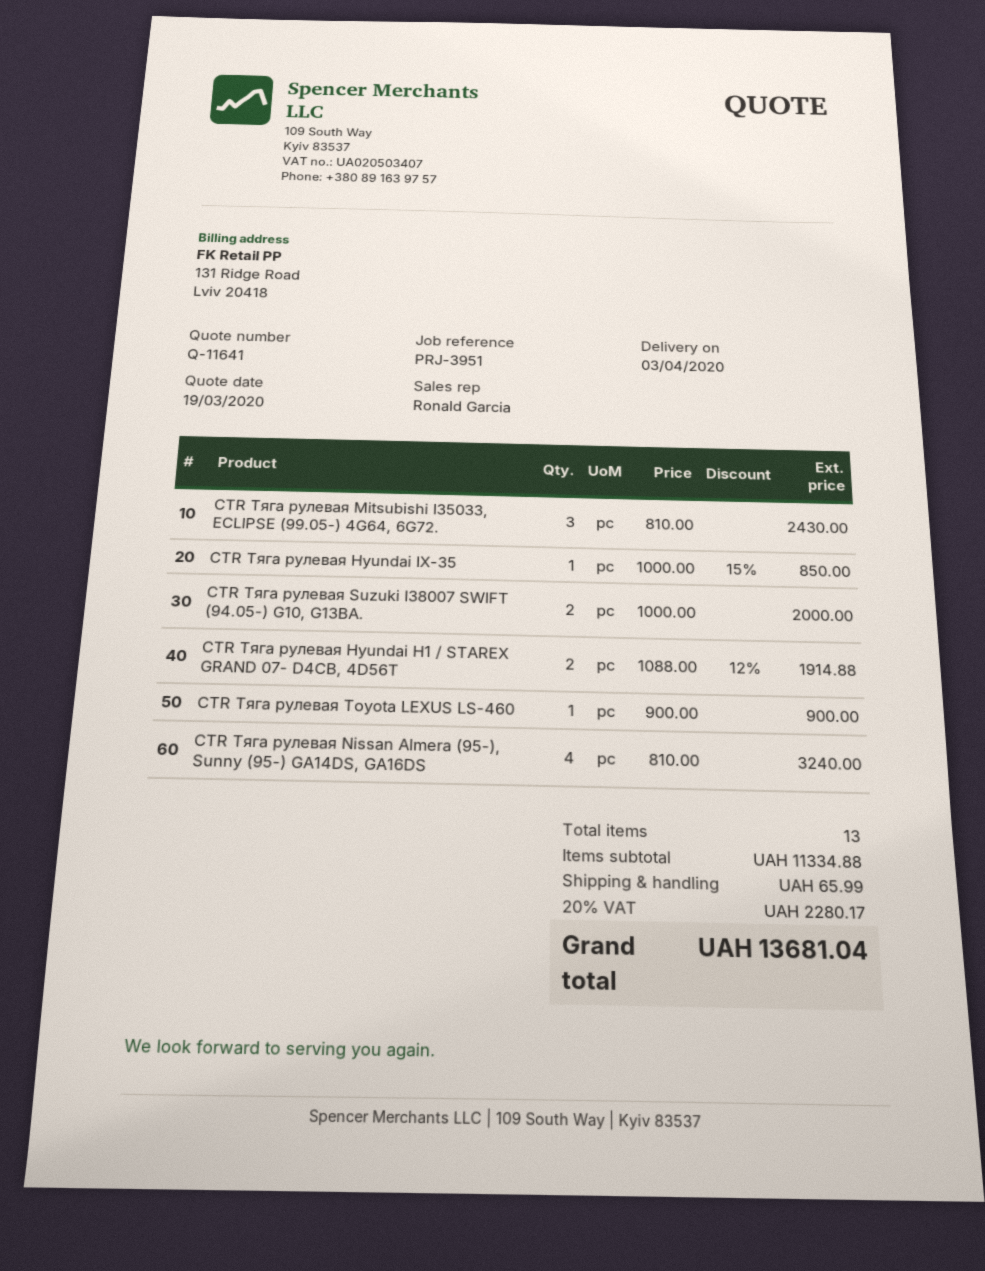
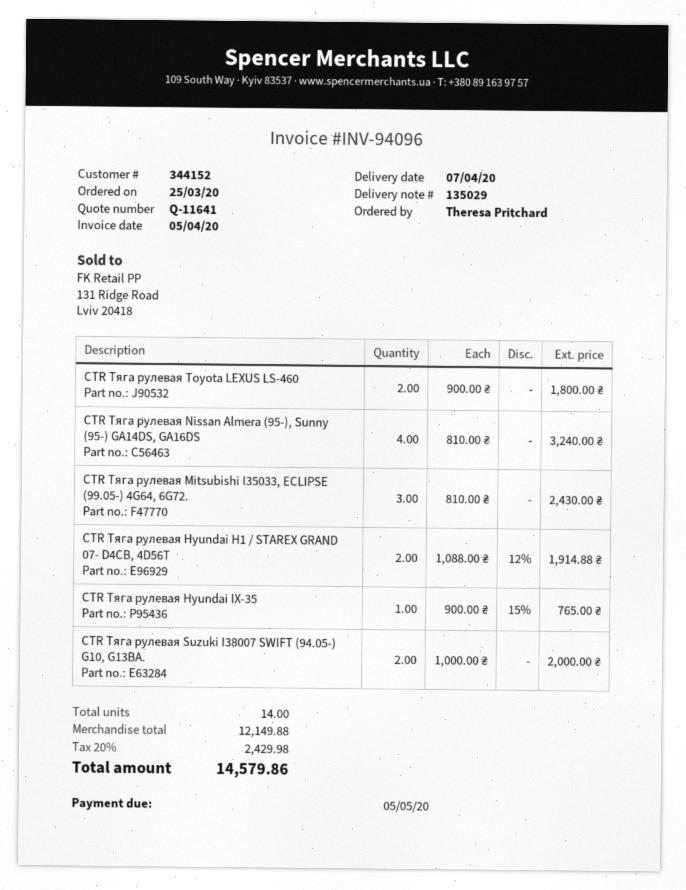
delivery date: 2020-04-03 -> 2020-04-07
CTR Тяга рулевая Hyundai IX-35: 1 x 1000.00 - 15% = 850.00 -> 1 x 900.00 - 15% = 765.00
CTR Тяга рулевая Toyota LEXUS LS-460: 1 x 900.00 = 900.00 -> 2 x 900.00 = 1800.00
total quantity: 13 -> 14
subtotal: 11334.88 -> 12149.88
shipping: 65.99 -> none
tax: 20% = 2280.17 -> 20% = 2429.98
total: 13681.04 -> 14579.86

